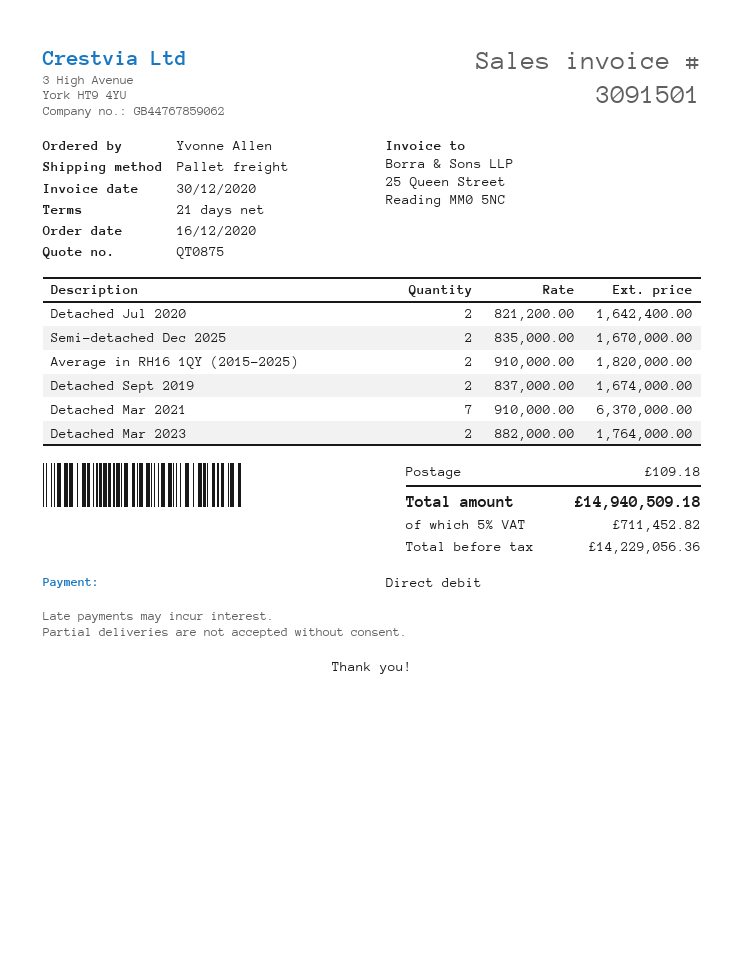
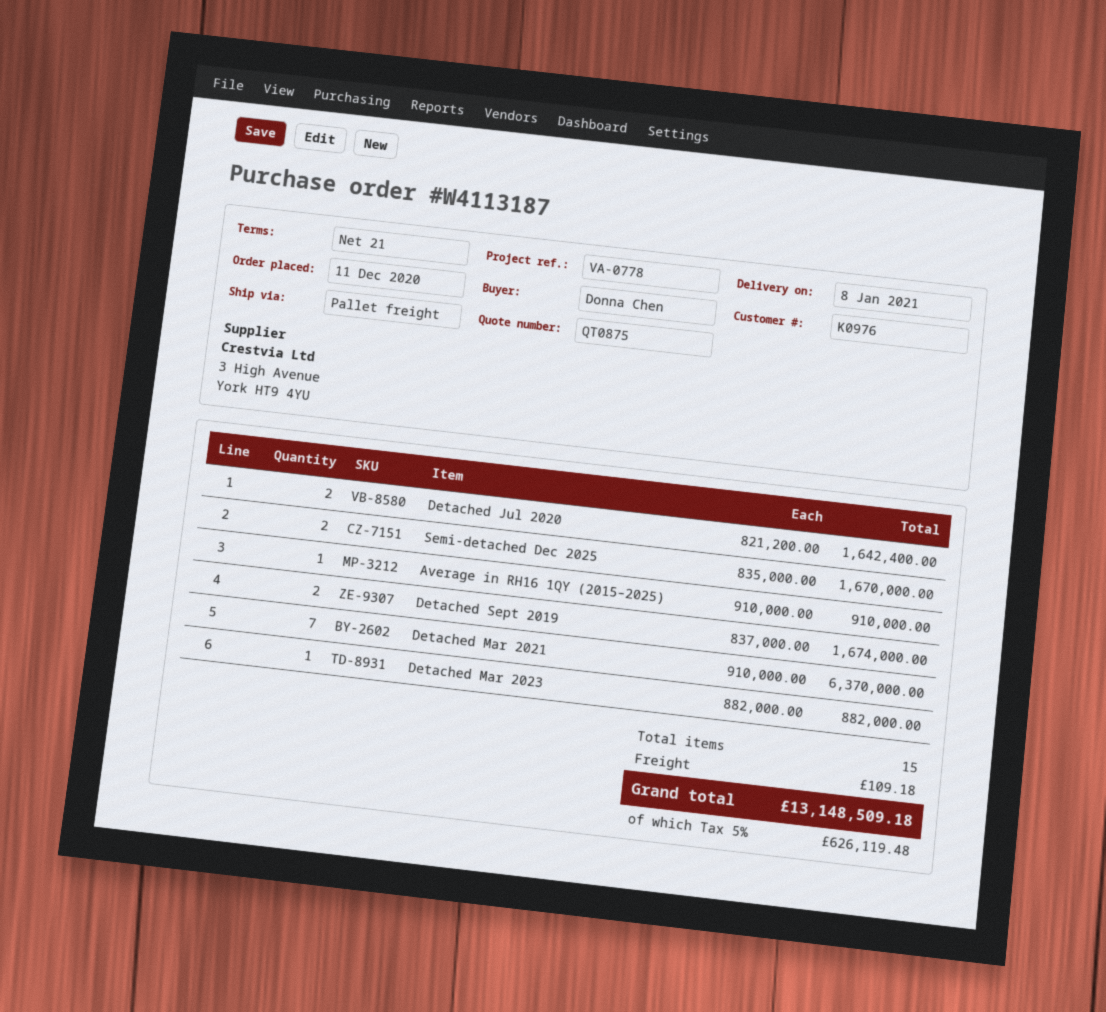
order date: 2020-12-16 -> 2020-12-11
ordered by: Yvonne Allen -> Donna Chen
Average in RH16 1QY (2015–2025): 2 x 910000.00 = 1820000.00 -> 1 x 910000.00 = 910000.00
Detached Mar 2023: 2 x 882000.00 = 1764000.00 -> 1 x 882000.00 = 882000.00
tax: 5% = 711452.82 -> 5% = 626119.48
total: 14940509.18 -> 13148509.18

